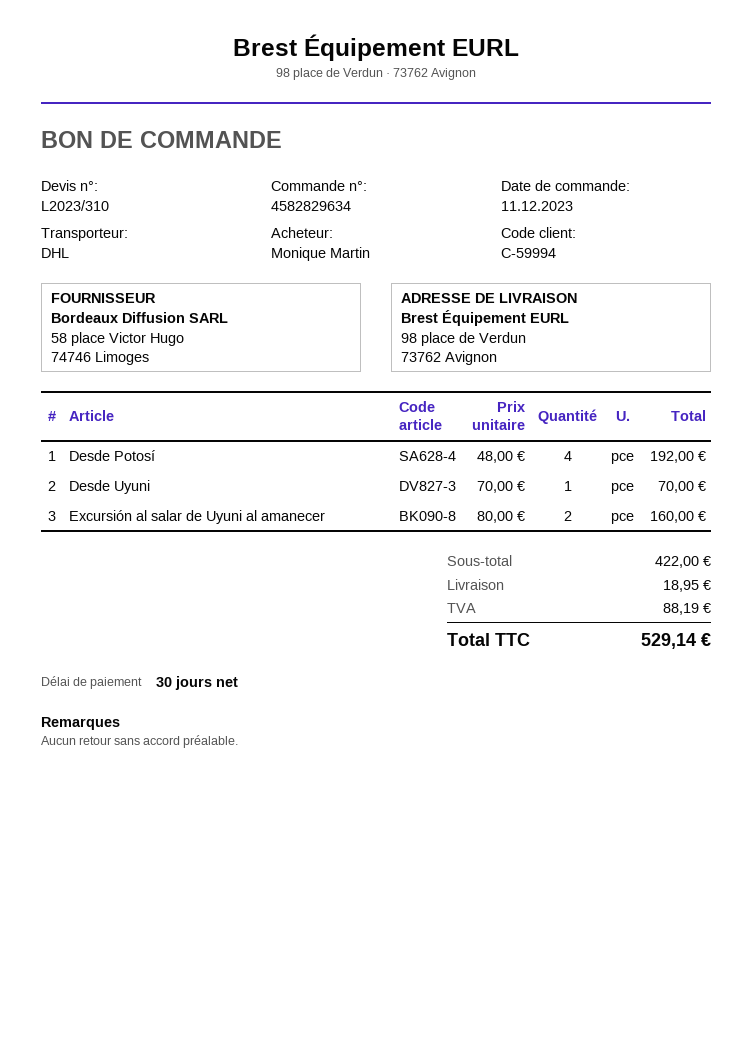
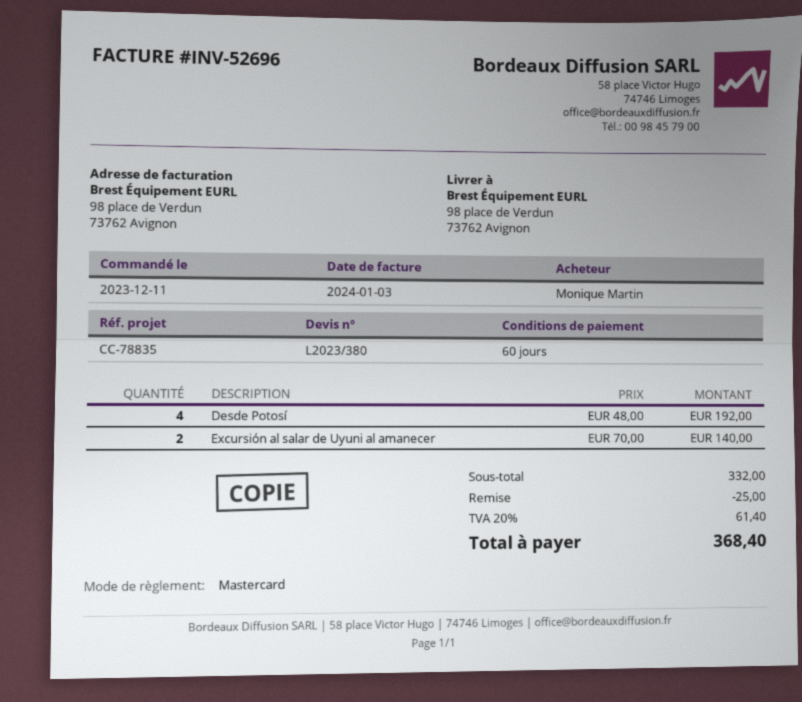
quote number: L2023/310 -> L2023/380
payment terms: 30 days -> 60 days
Desde Uyuni: 1 x 70.00 = 70.00 -> none
Excursión al salar de Uyuni al amanecer: 2 x 80.00 = 160.00 -> 2 x 70.00 = 140.00
subtotal: 422.00 -> 332.00
discount: none -> 25.00
shipping: 18.95 -> none
tax: 88.19 -> 61.40
total: 529.14 -> 368.40

